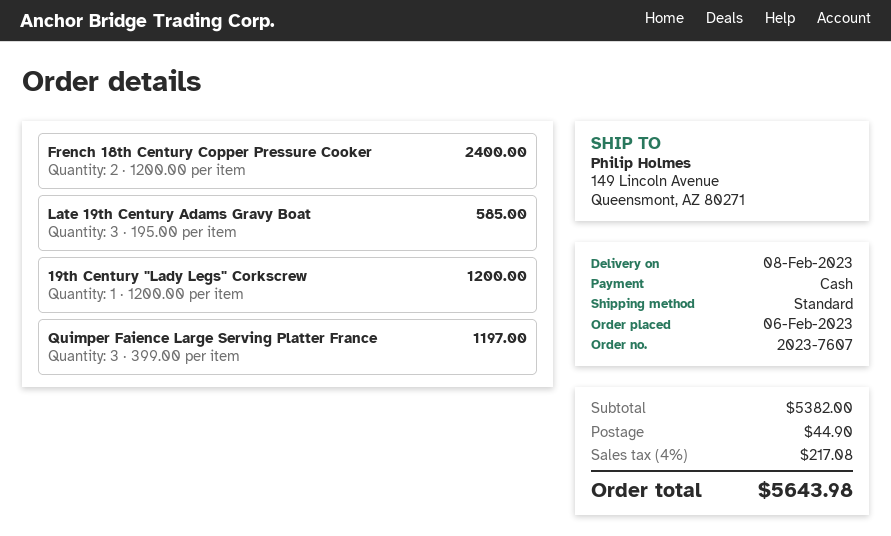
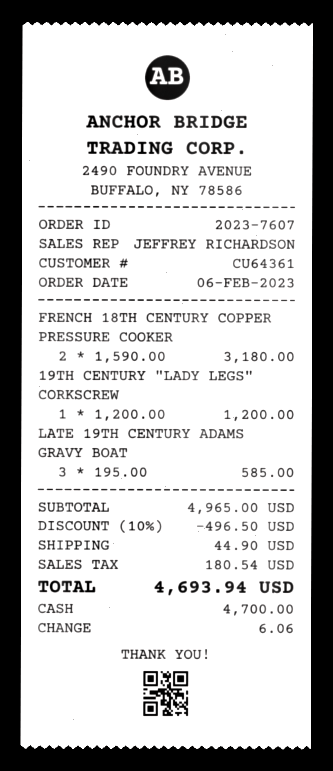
French 18th Century Copper Pressure Cooker: 2 x 1200.00 = 2400.00 -> 2 x 1590.00 = 3180.00
Quimper Faience Large Serving Platter France: 3 x 399.00 = 1197.00 -> none
subtotal: 5382.00 -> 4965.00
discount: none -> 10% = 496.50
tax: 217.08 -> 180.54
total: 5643.98 -> 4693.94

